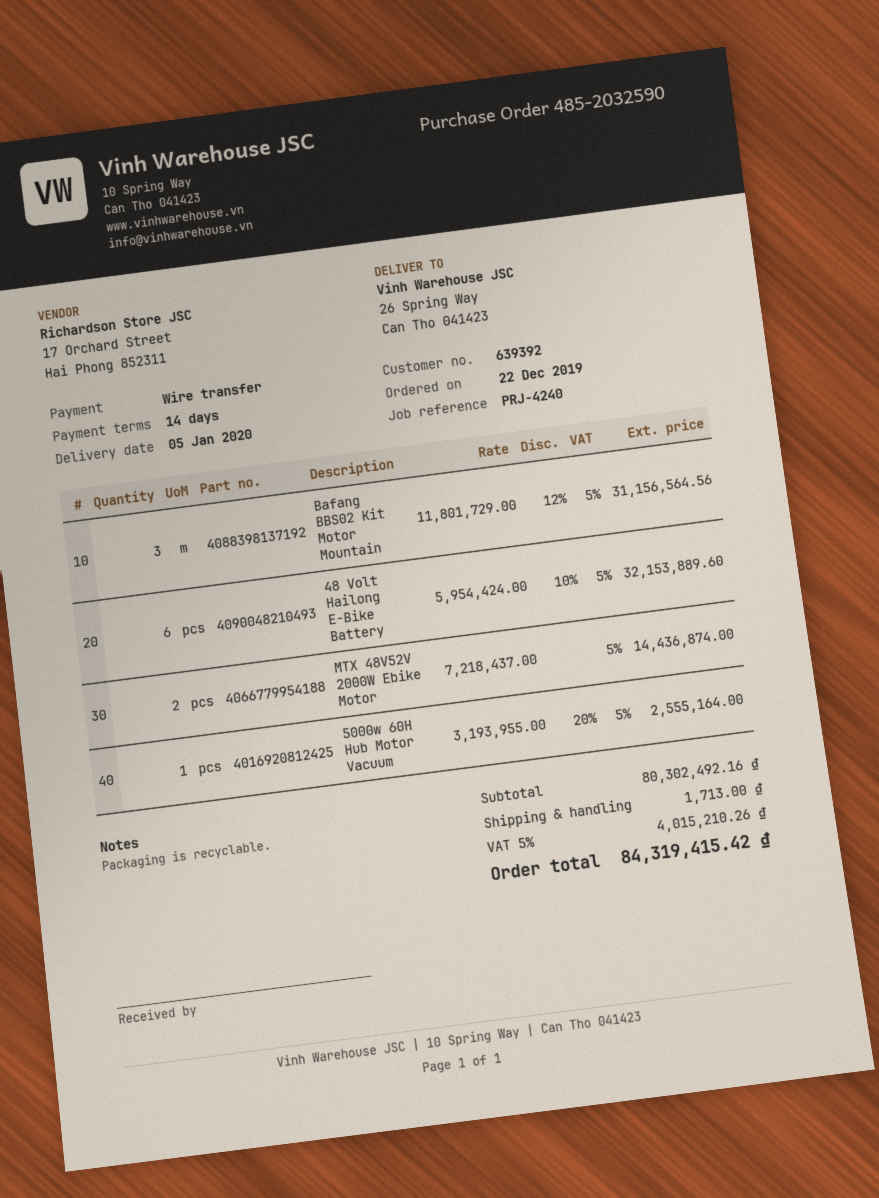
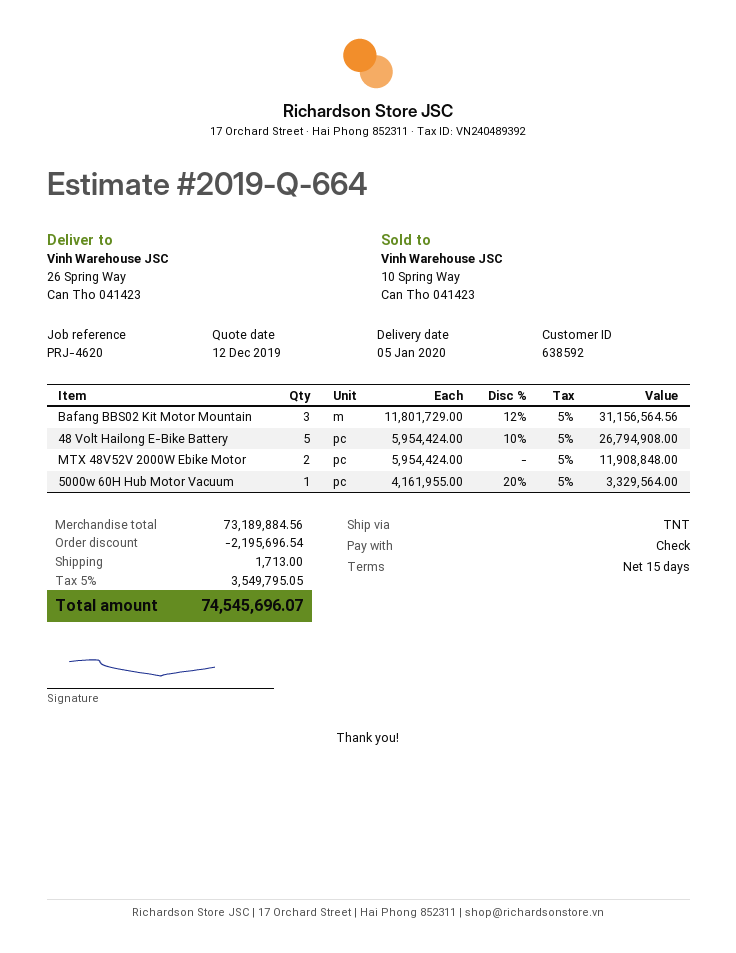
payment terms: 14 days -> 15 days
customer number: 639392 -> 638592
reference: PRJ-4240 -> PRJ-4620
payment method: bank transfer -> cheque
48 Volt Hailong E-Bike Battery: 6 x 5954424.00 - 10% = 32153889.60 -> 5 x 5954424.00 - 10% = 26794908.00
MTX 48V52V 2000W Ebike Motor: 2 x 7218437.00 = 14436874.00 -> 2 x 5954424.00 = 11908848.00
5000w 60H Hub Motor Vacuum: 1 x 3193955.00 - 20% = 2555164.00 -> 1 x 4161955.00 - 20% = 3329564.00
subtotal: 80302492.16 -> 73189884.56
discount: none -> 2195696.54
tax: 5% = 4015210.26 -> 5% = 3549795.05
total: 84319415.42 -> 74545696.07

